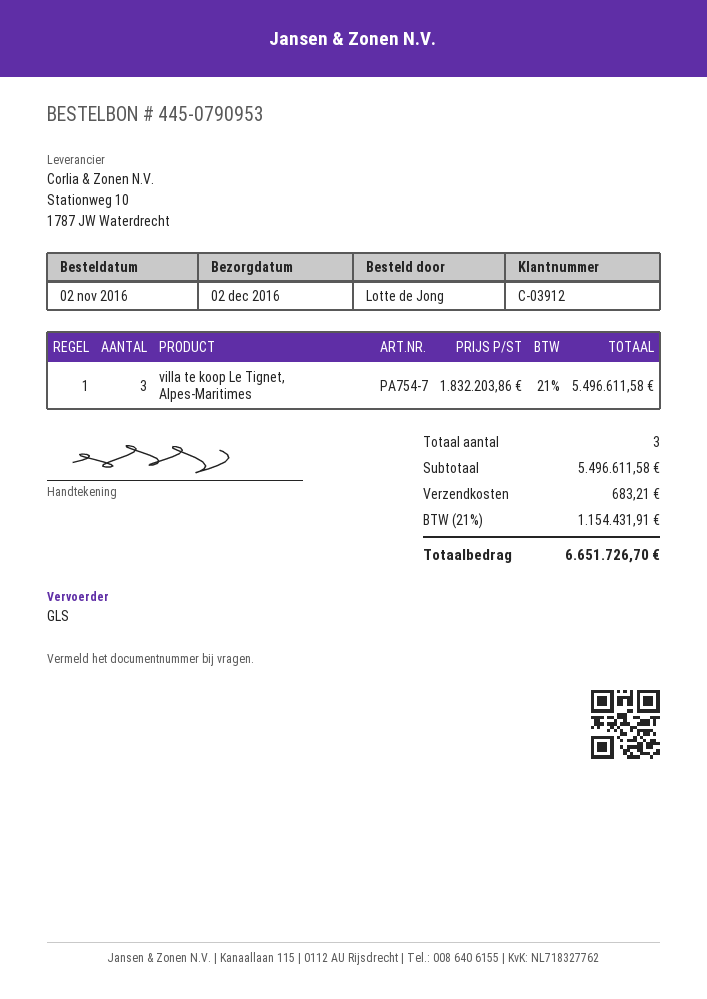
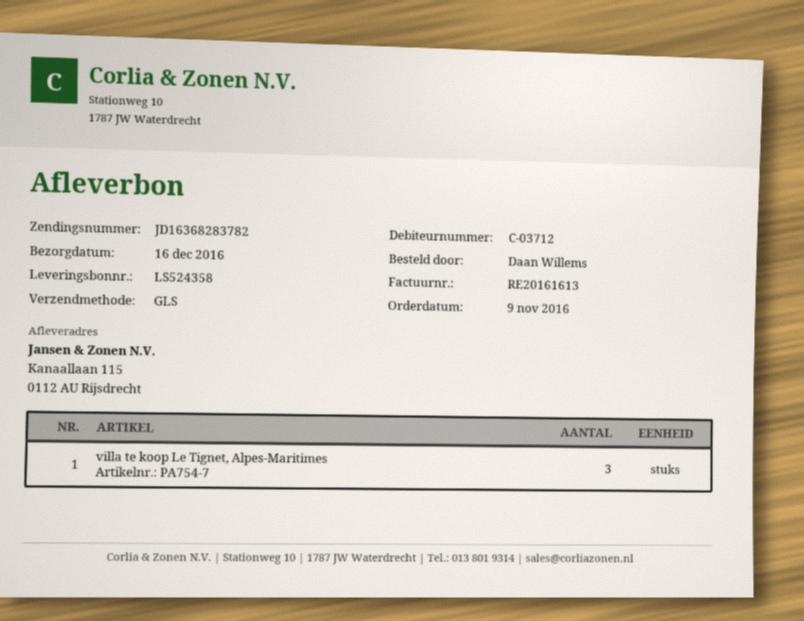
order date: 2016-11-02 -> 2016-11-09
delivery date: 2016-12-02 -> 2016-12-16
customer number: C-03912 -> C-03712
ordered by: Lotte de Jong -> Daan Willems

